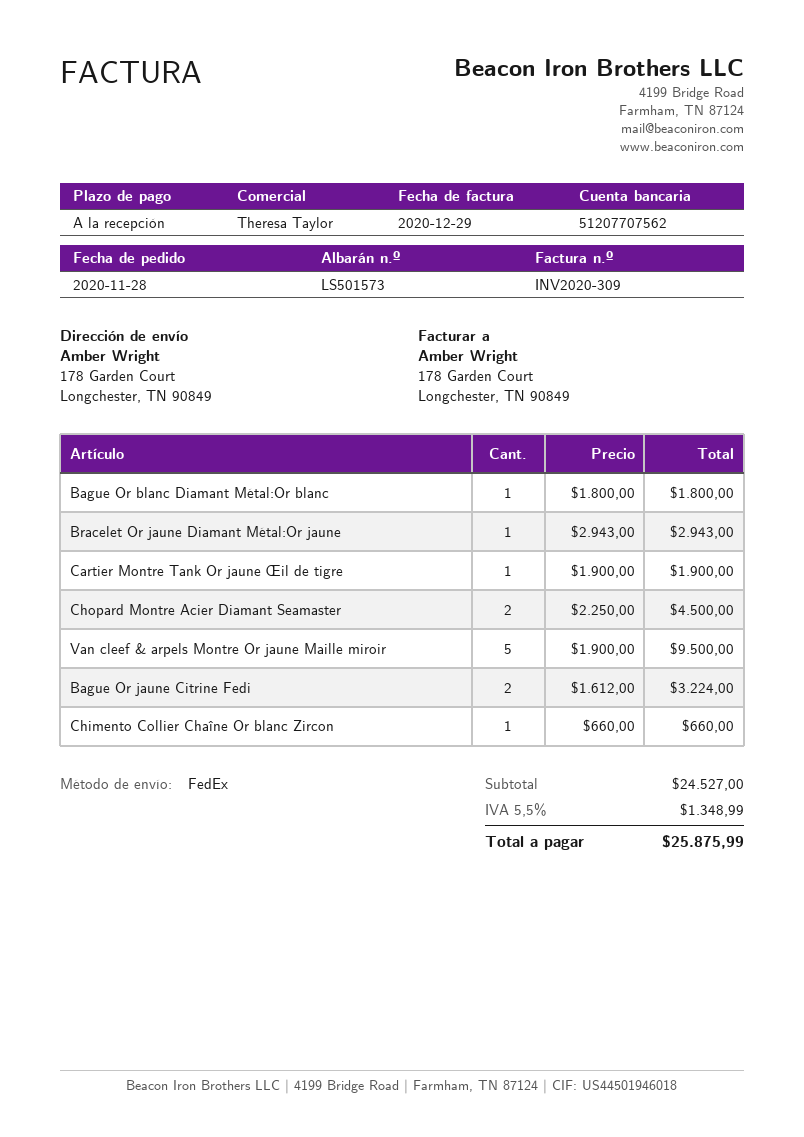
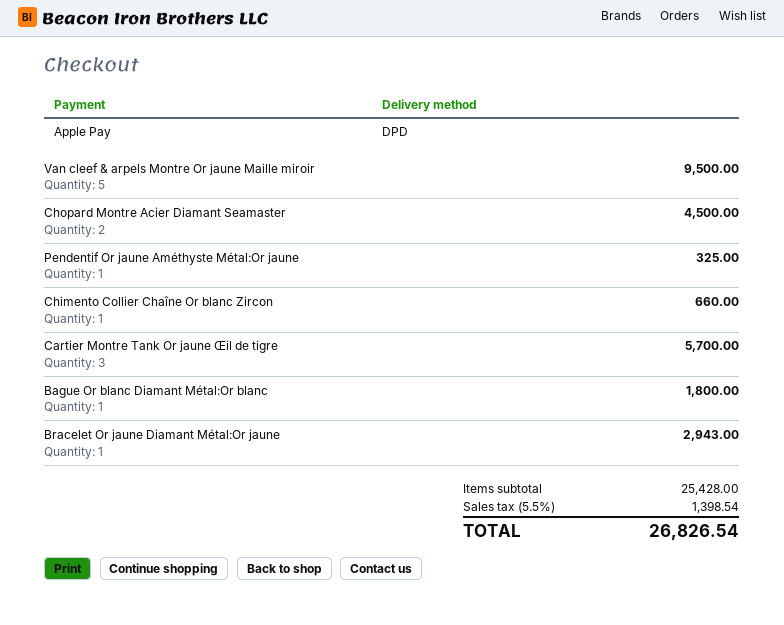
shipping method: FedEx -> DPD
Cartier Montre Tank Or jaune Œil de tigre: 1 for 1900.00 -> 3 for 5700.00
Bague Or jaune Citrine Fedi: 2 for 3224.00 -> none
Pendentif Or jaune Améthyste Métal:Or jaune: none -> 1 for 325.00
subtotal: 24527.00 -> 25428.00
tax: 5.5% = 1348.99 -> 5.5% = 1398.54
total: 25875.99 -> 26826.54

